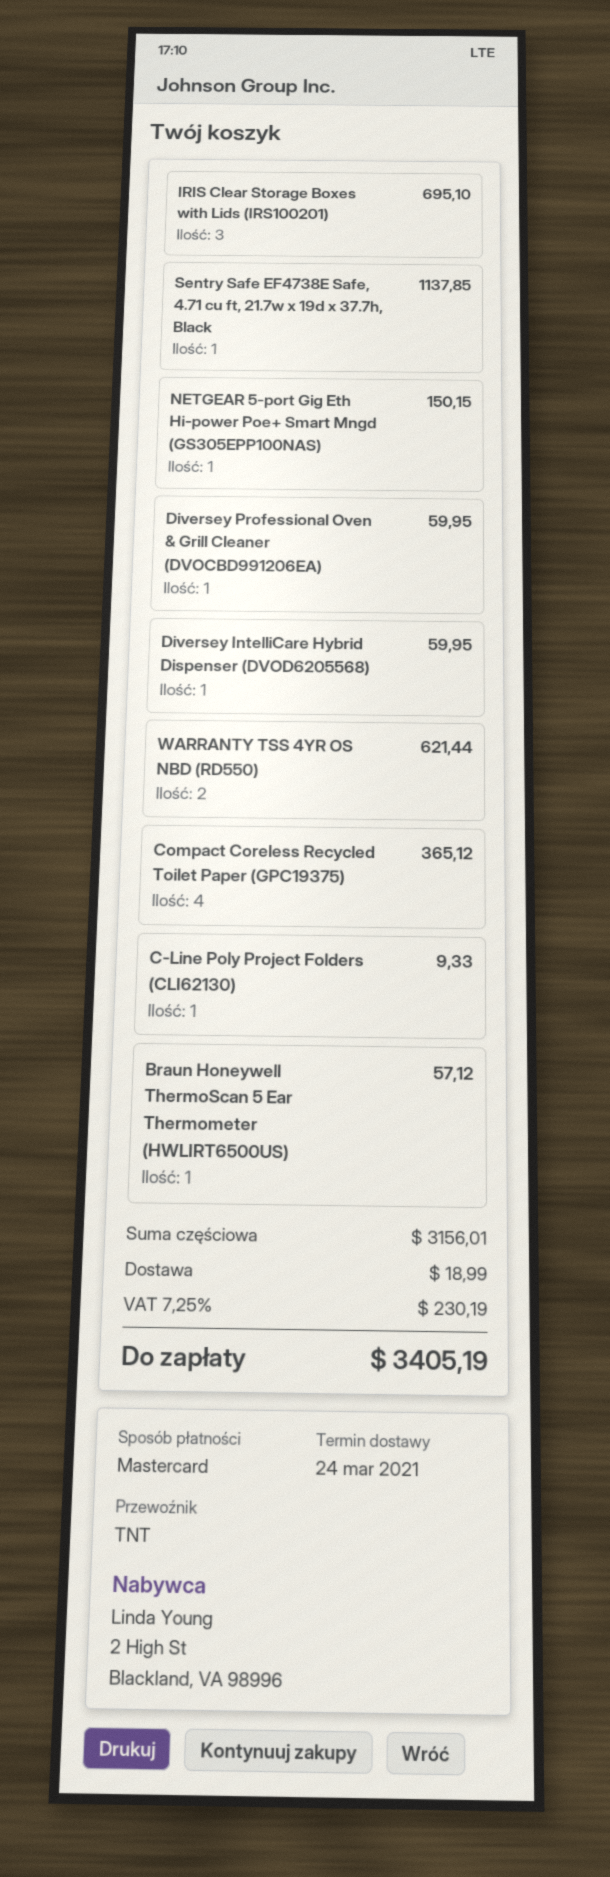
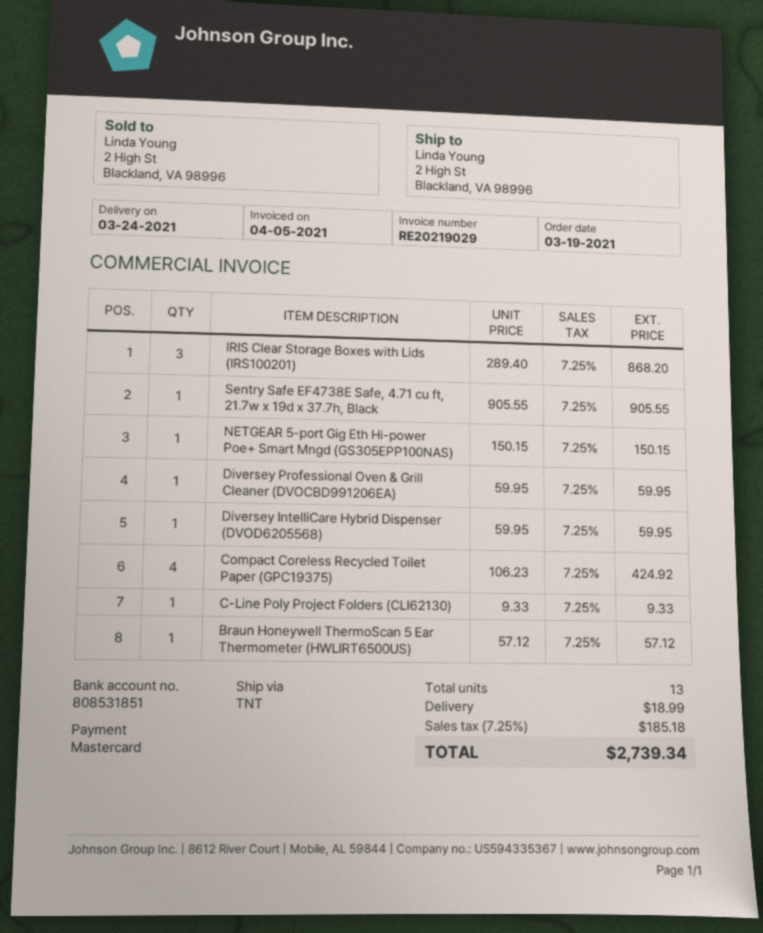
IRIS Clear Storage Boxes with Lids (IRS100201): 3 for 695.10 -> 3 for 868.20
Sentry Safe EF4738E Safe, 4.71 cu ft, 21.7w x 19d x 37.7h, Black: 1 for 1137.85 -> 1 for 905.55
WARRANTY TSS 4YR OS NBD (RD550): 2 for 621.44 -> none
Compact Coreless Recycled Toilet Paper (GPC19375): 4 for 365.12 -> 4 for 424.92
tax: 7.25% = 230.19 -> 7.25% = 185.18
total: 3405.19 -> 2739.34

